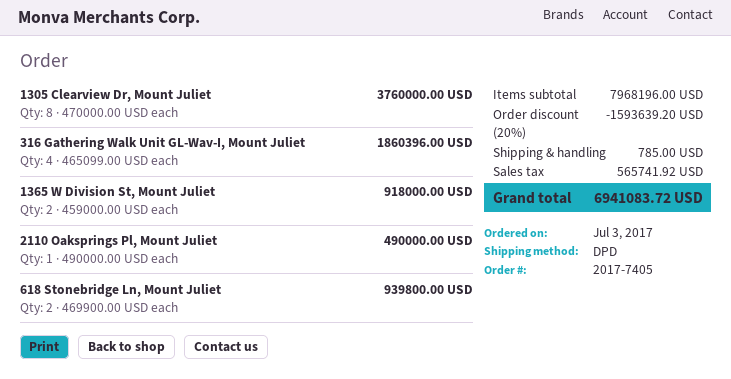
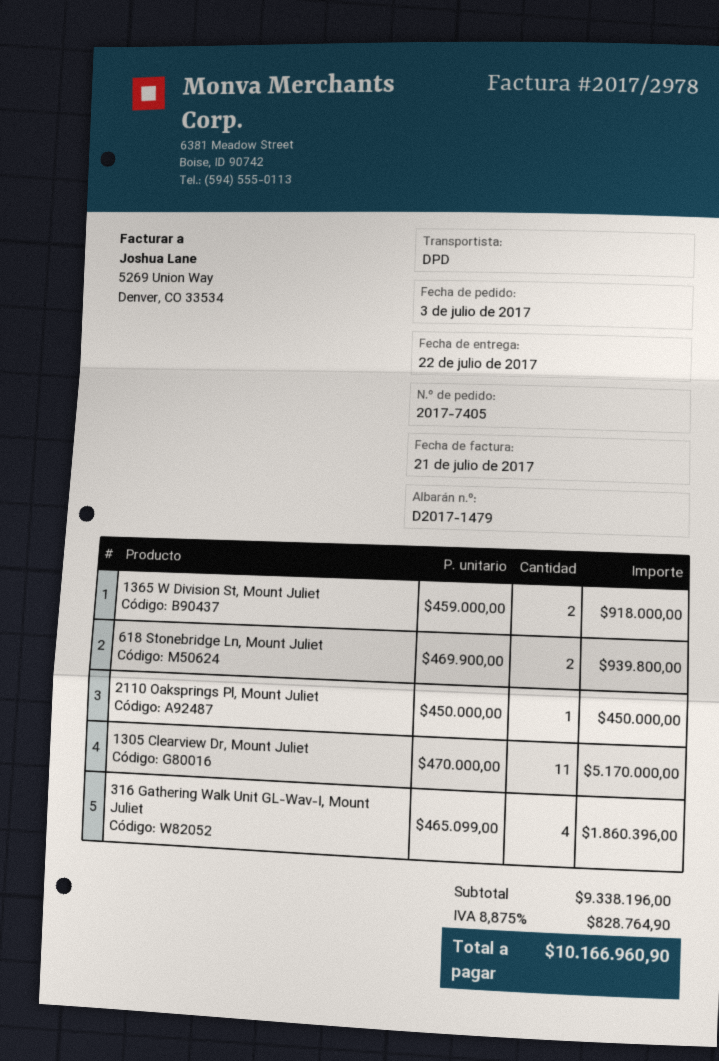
1305 Clearview Dr, Mount Juliet: 8 x 470000.00 = 3760000.00 -> 11 x 470000.00 = 5170000.00
2110 Oaksprings Pl, Mount Juliet: 1 x 490000.00 = 490000.00 -> 1 x 450000.00 = 450000.00
subtotal: 7968196.00 -> 9338196.00
discount: 20% = 1593639.20 -> none
shipping: 785.00 -> none
tax: 565741.92 -> 828764.90
total: 6941083.72 -> 10166960.90

